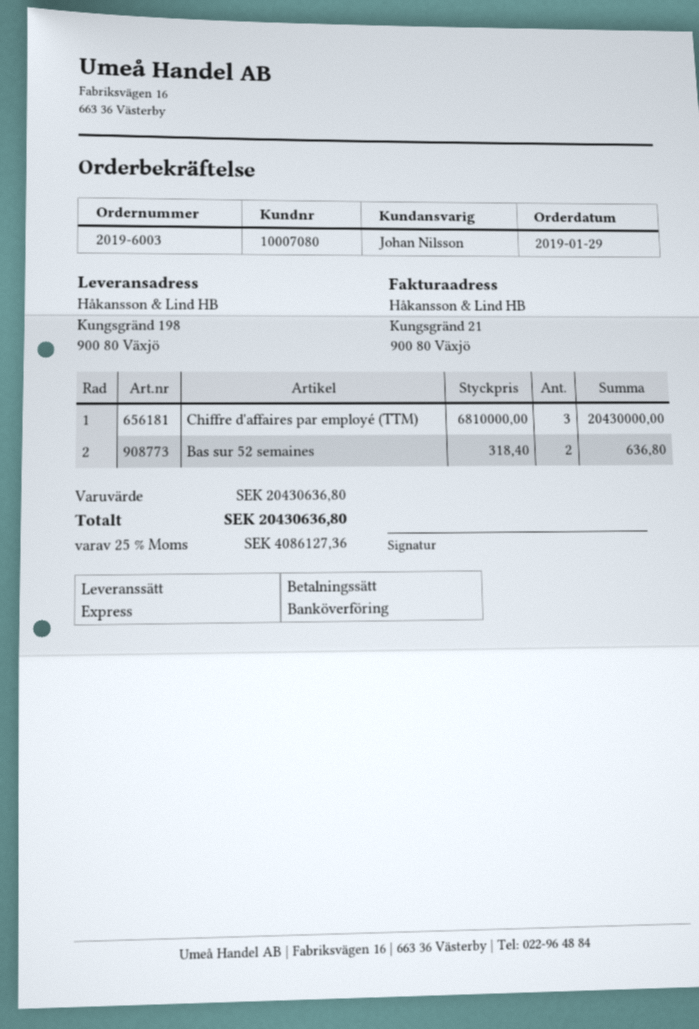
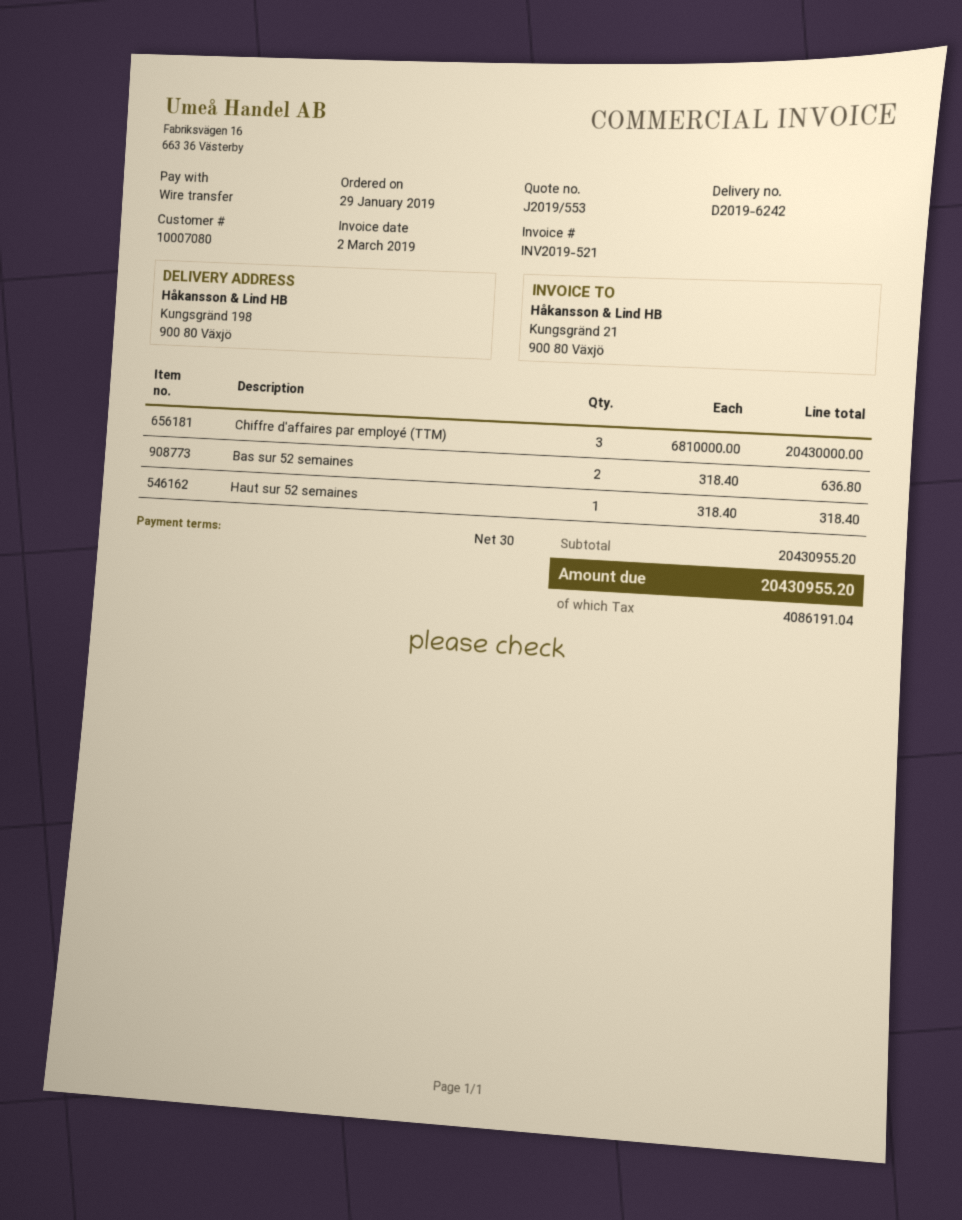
Haut sur 52 semaines: none -> 1 x 318.40 = 318.40
subtotal: 20430636.80 -> 20430955.20
tax: 4086127.36 -> 4086191.04
total: 20430636.80 -> 20430955.20

